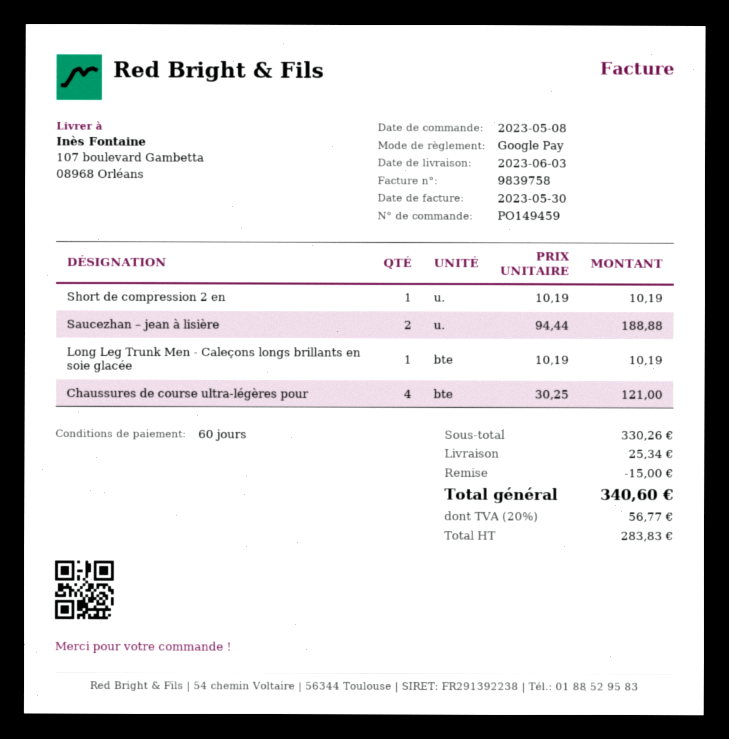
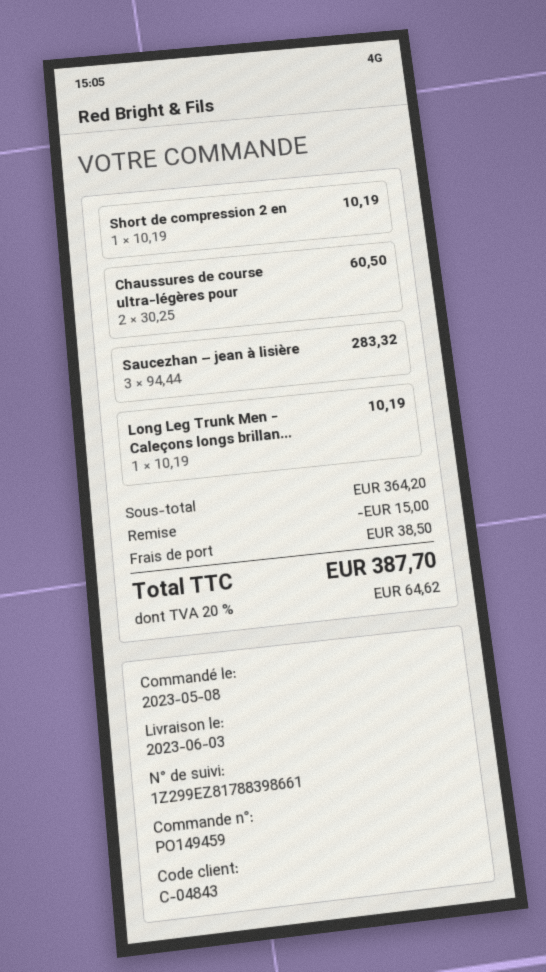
Saucezhan – jean à lisière: 2 x 94.44 = 188.88 -> 3 x 94.44 = 283.32
Chaussures de course ultra-légères pour: 4 x 30.25 = 121.00 -> 2 x 30.25 = 60.50
subtotal: 330.26 -> 364.20
shipping: 25.34 -> 38.50
tax: 20% = 56.77 -> 20% = 64.62
total: 340.60 -> 387.70

